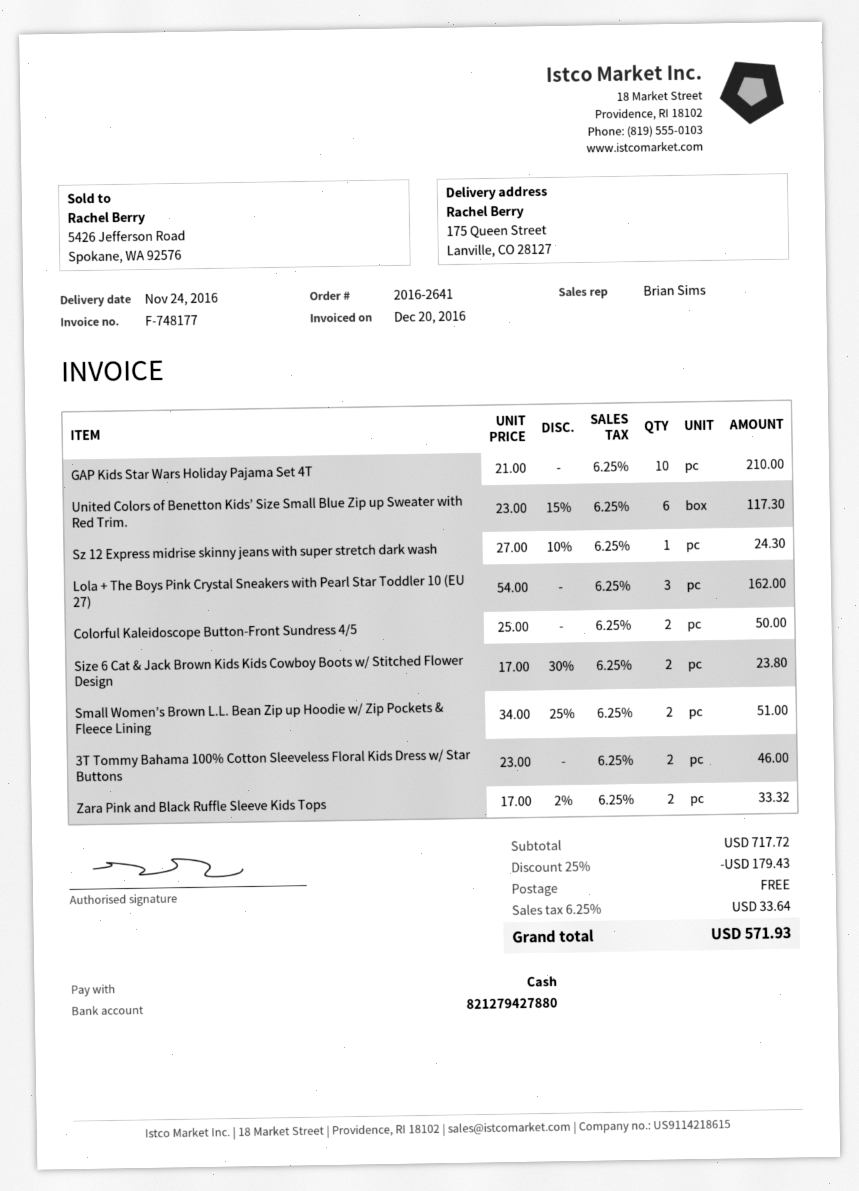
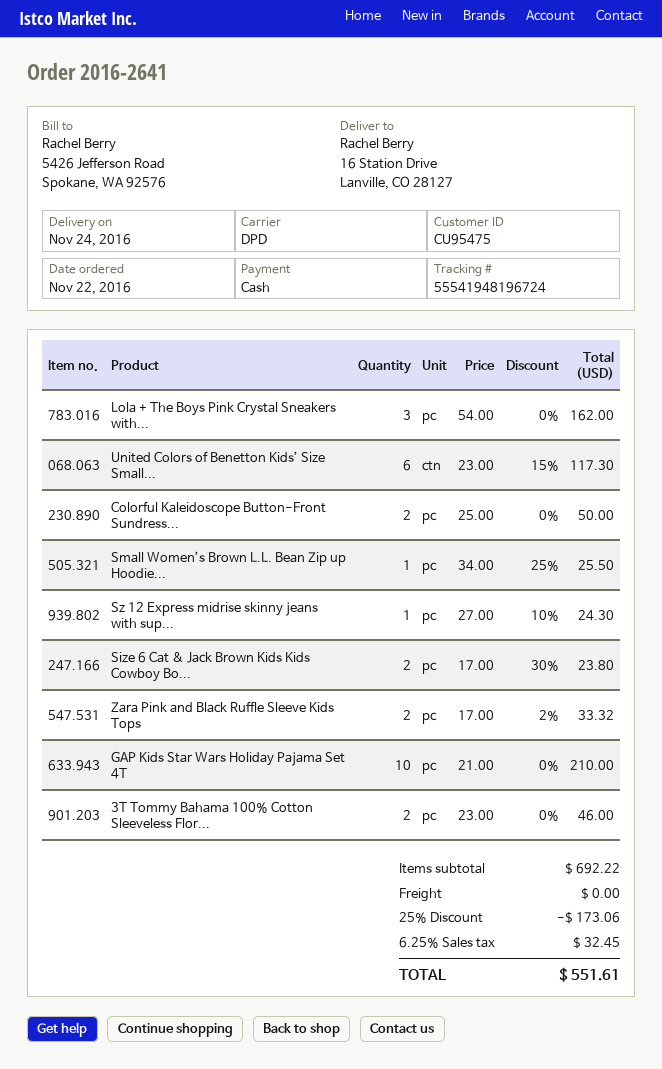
ship to: 175 Queen Street, Lanville, CO 28127 -> 16 Station Drive, Lanville, CO 28127
Small Women’s Brown L.L. Bean Zip up Hoodie w/ Zip Pockets & Fleece Lining: 2 x 34.00 - 25% = 51.00 -> 1 x 34.00 - 25% = 25.50
subtotal: 717.72 -> 692.22
discount: 25% = 179.43 -> 25% = 173.06
tax: 6.25% = 33.64 -> 6.25% = 32.45
total: 571.93 -> 551.61

